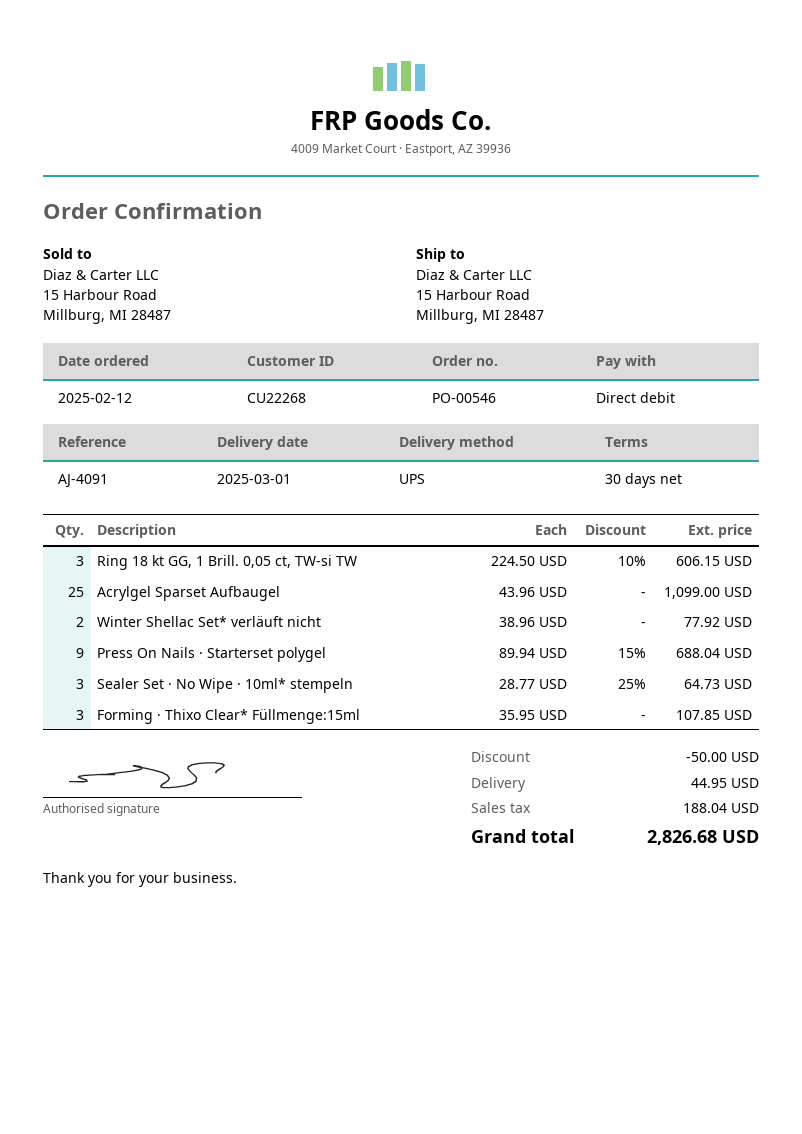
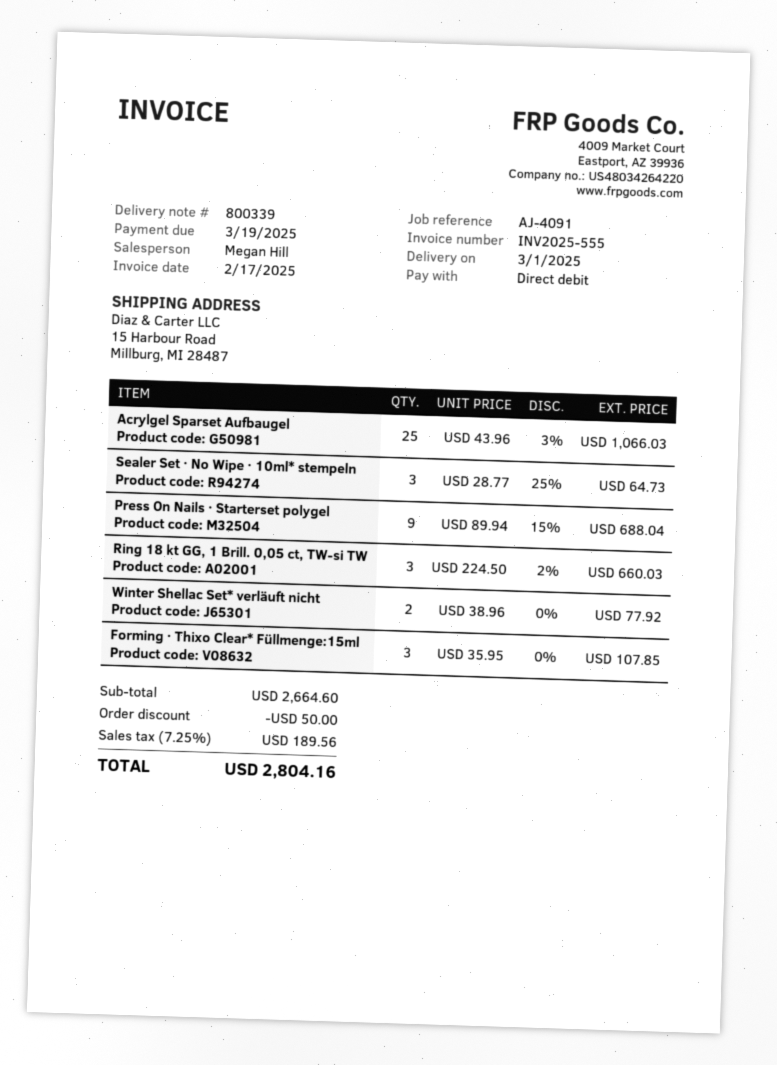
Ring 18 kt GG, 1 Brill. 0,05 ct, TW-si TW: 3 x 224.50 - 10% = 606.15 -> 3 x 224.50 - 2% = 660.03
Acrylgel Sparset Aufbaugel: 25 x 43.96 = 1099.00 -> 25 x 43.96 - 3% = 1066.03
shipping: 44.95 -> none
tax: 188.04 -> 189.56
total: 2826.68 -> 2804.16

